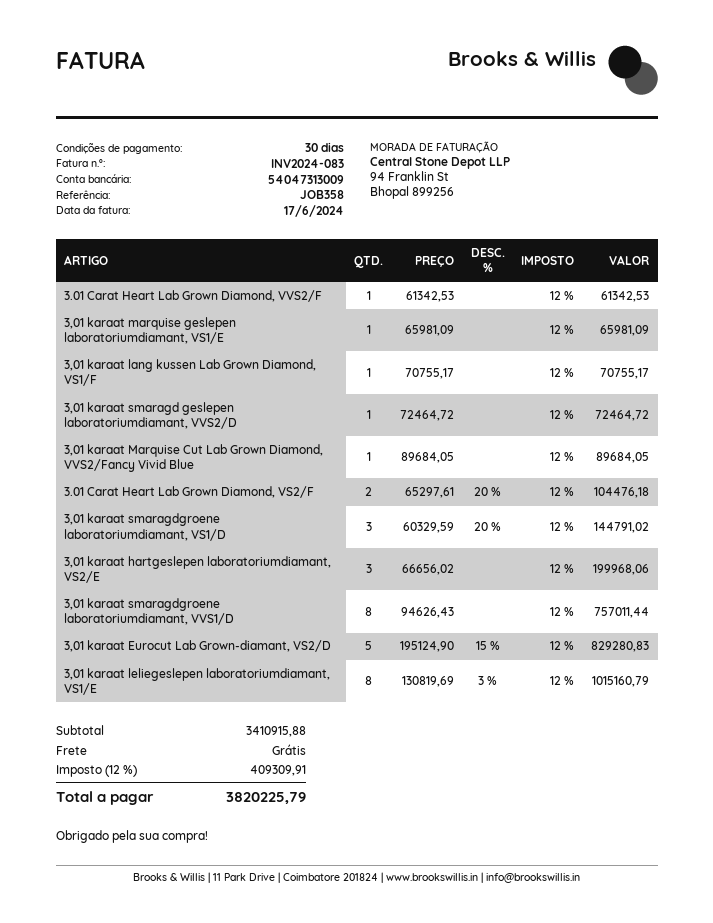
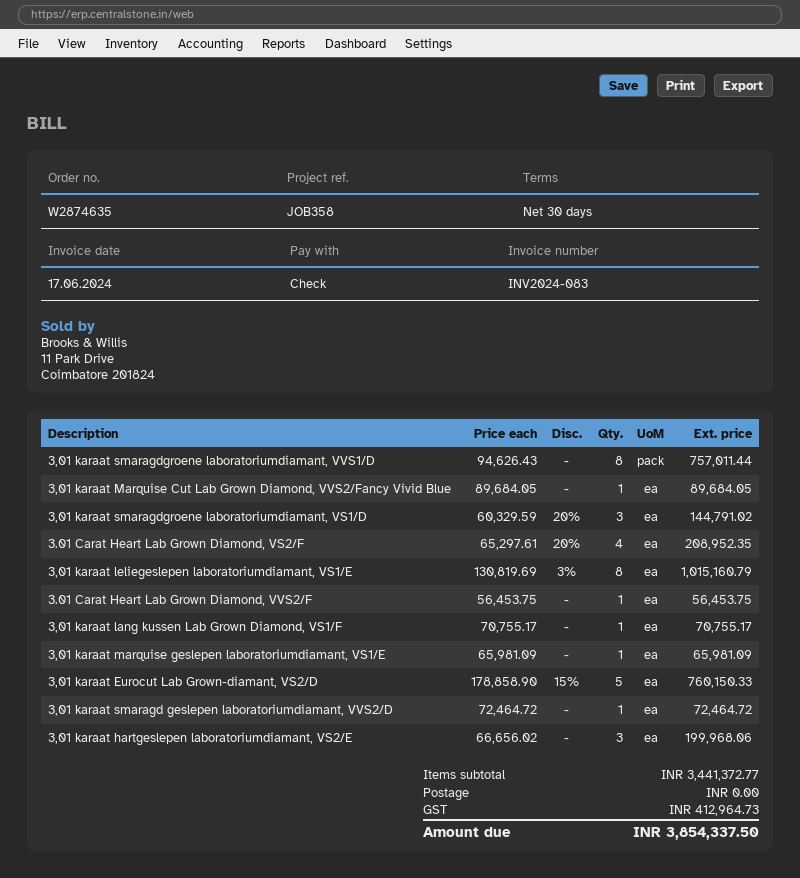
3.01 Carat Heart Lab Grown Diamond, VVS2/F: 1 x 61342.53 = 61342.53 -> 1 x 56453.75 = 56453.75
3.01 Carat Heart Lab Grown Diamond, VS2/F: 2 x 65297.61 - 20% = 104476.18 -> 4 x 65297.61 - 20% = 208952.35
3,01 karaat Eurocut Lab Grown-diamant, VS2/D: 5 x 195124.90 - 15% = 829280.83 -> 5 x 178858.90 - 15% = 760150.33
subtotal: 3410915.88 -> 3441372.77
tax: 409309.91 -> 412964.73
total: 3820225.79 -> 3854337.50

